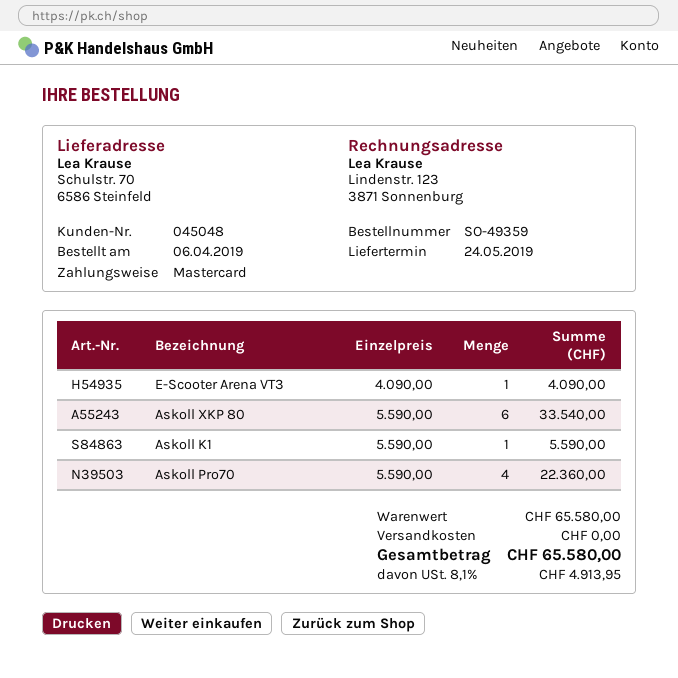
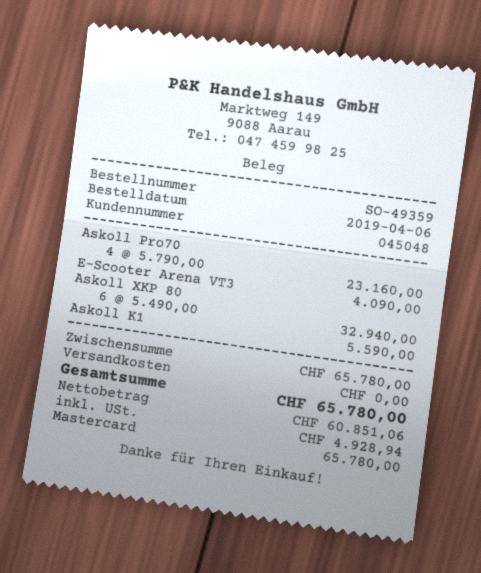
Askoll XKP 80: 6 x 5590.00 = 33540.00 -> 6 x 5490.00 = 32940.00
Askoll Pro70: 4 x 5590.00 = 22360.00 -> 4 x 5790.00 = 23160.00
subtotal: 65580.00 -> 65780.00
tax: 4913.95 -> 4928.94
total: 65580.00 -> 65780.00

